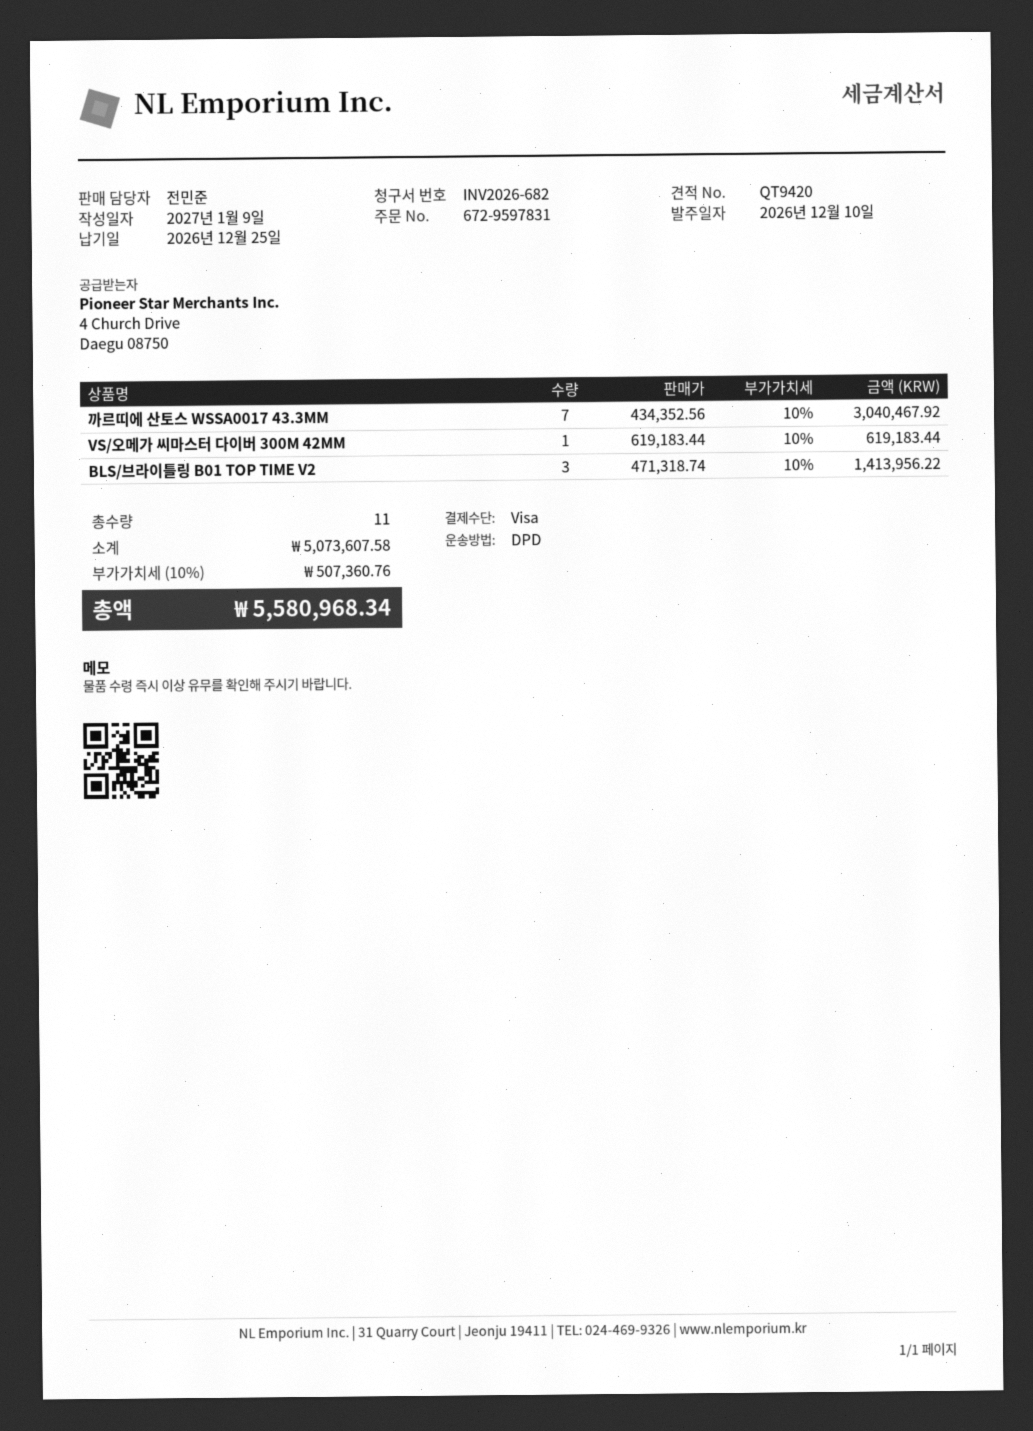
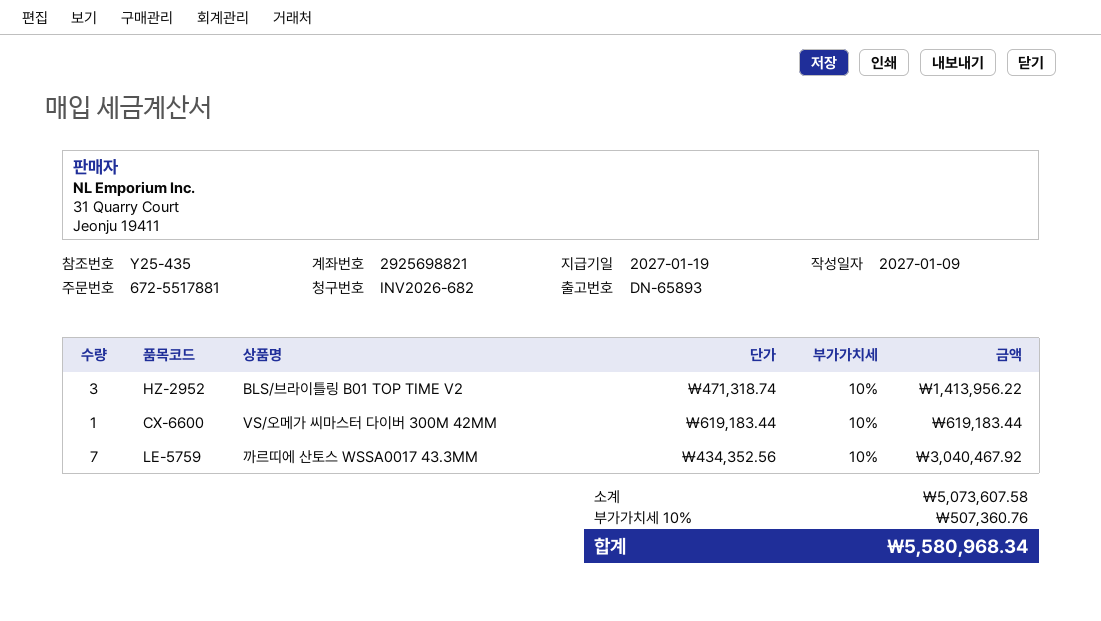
order number: 672-9597831 -> 672-5517881

